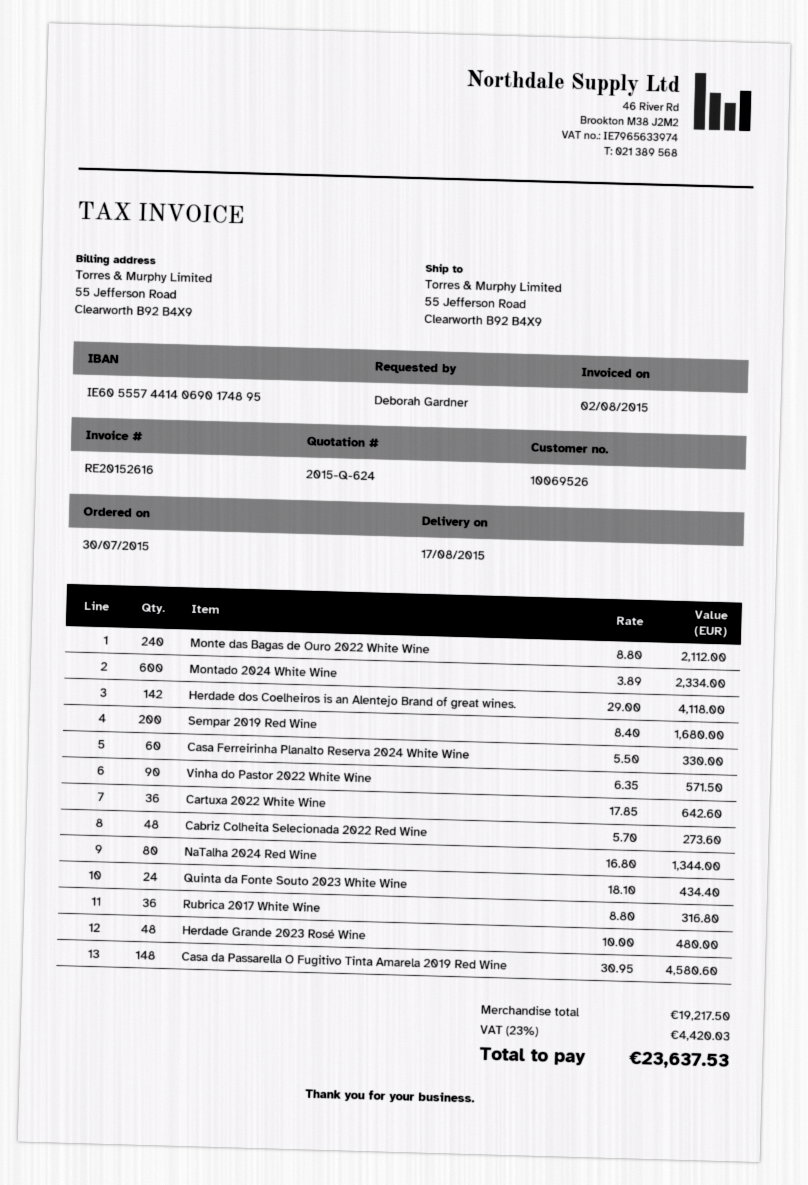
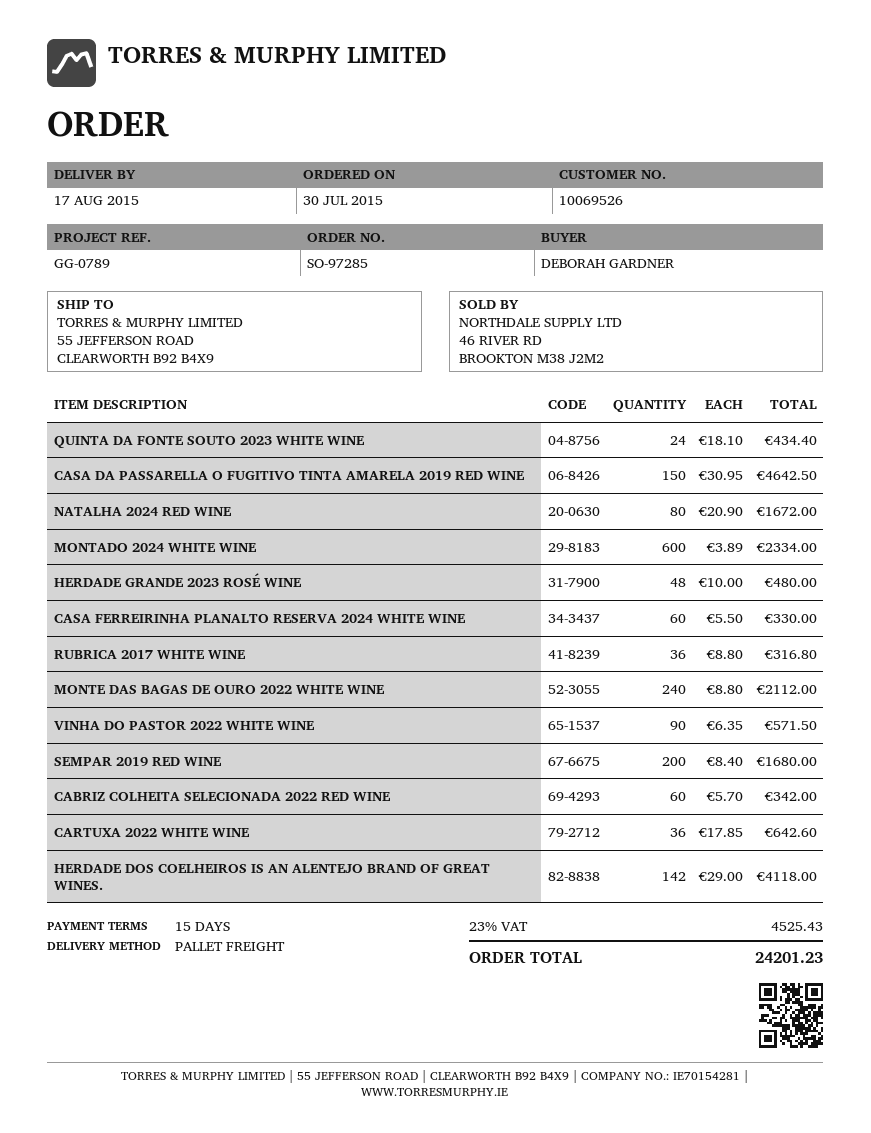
Cabriz Colheita Selecionada 2022 Red Wine: 48 x 5.70 = 273.60 -> 60 x 5.70 = 342.00
NaTalha 2024 Red Wine: 80 x 16.80 = 1344.00 -> 80 x 20.90 = 1672.00
Casa da Passarella O Fugitivo Tinta Amarela 2019 Red Wine: 148 x 30.95 = 4580.60 -> 150 x 30.95 = 4642.50
tax: 23% = 4420.03 -> 23% = 4525.43
total: 23637.53 -> 24201.23

